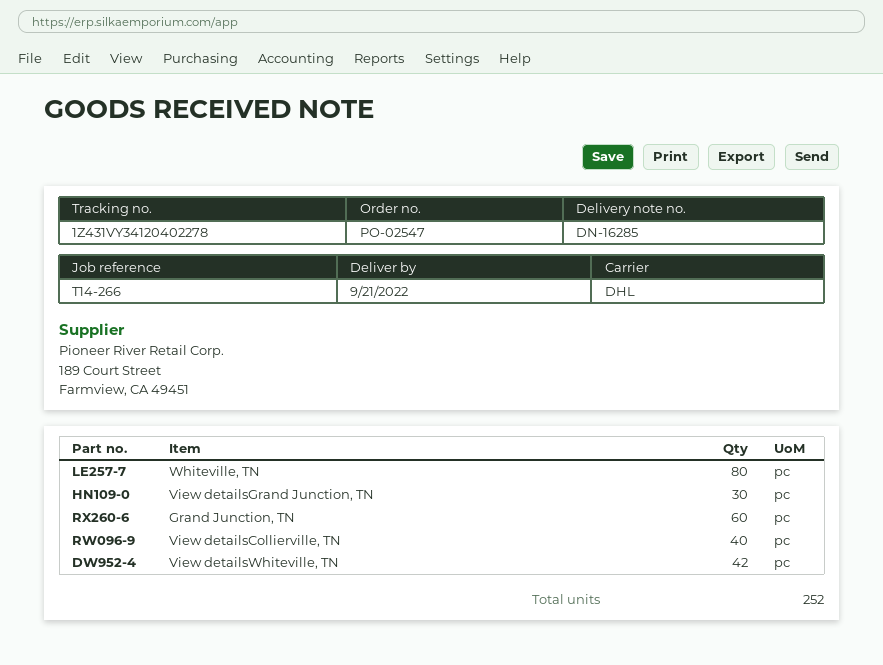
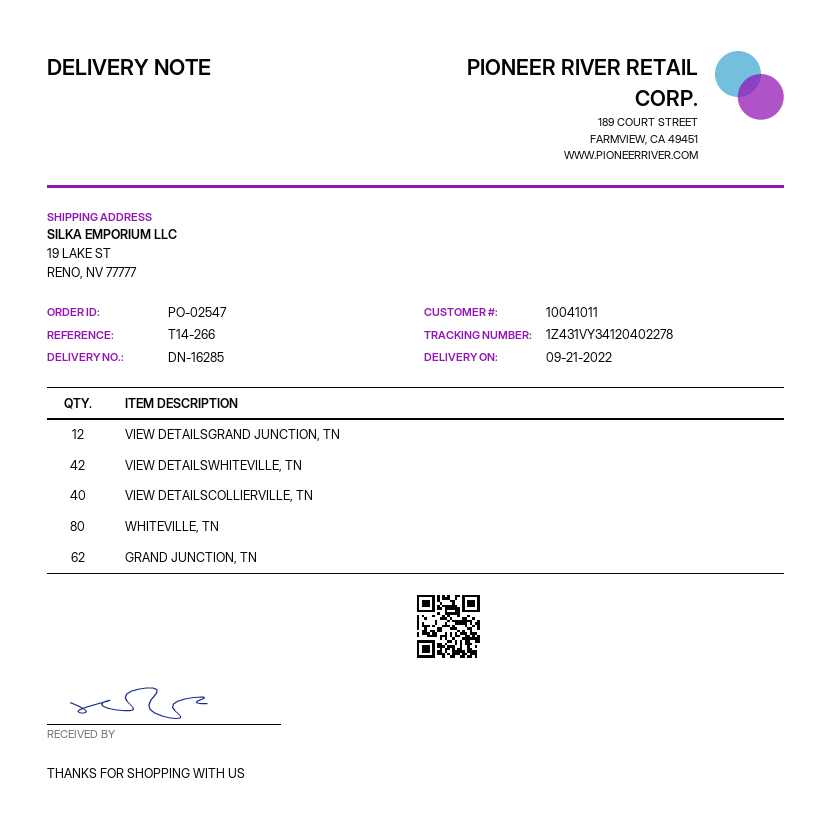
View detailsGrand Junction, TN: 30 -> 12
Grand Junction, TN: 60 -> 62

